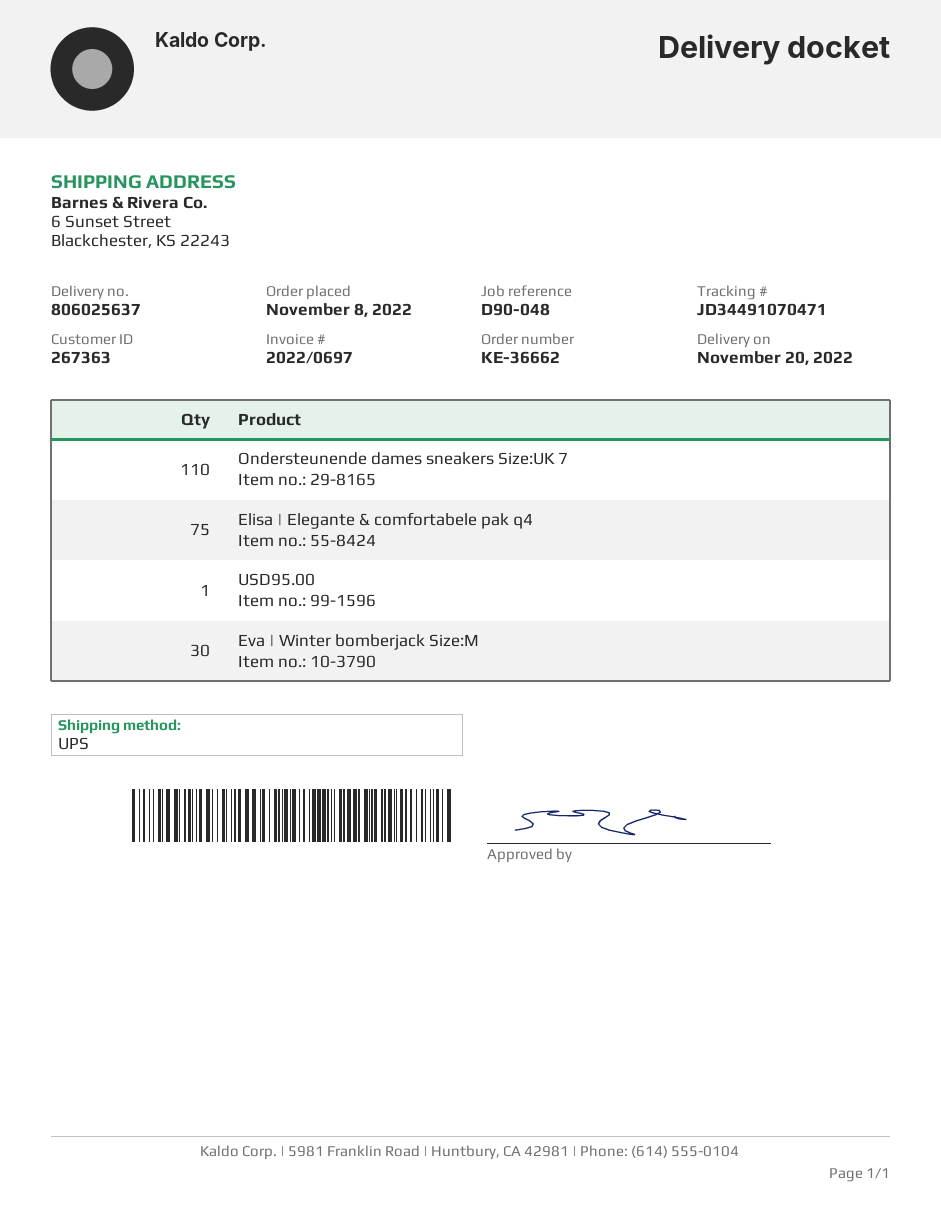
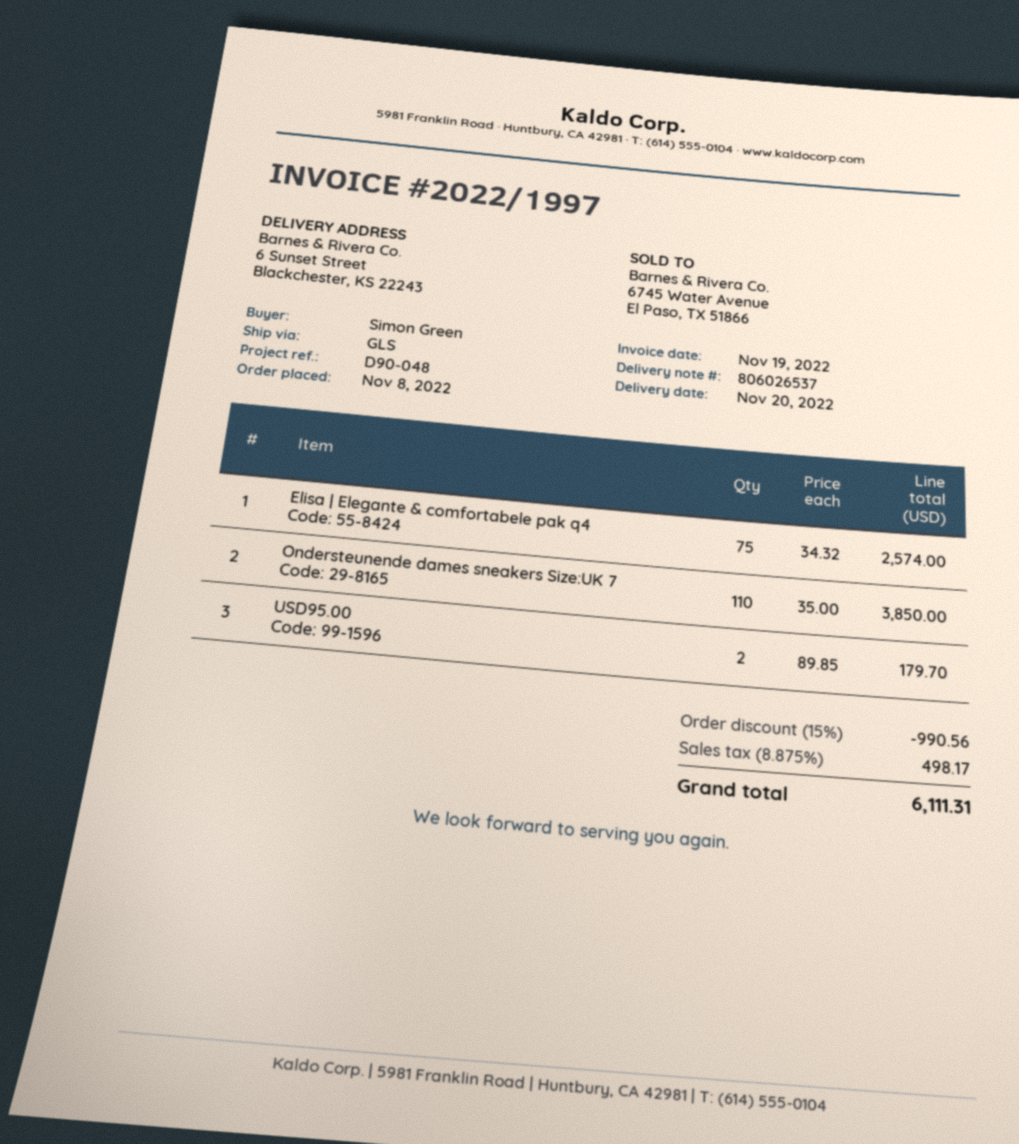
delivery note number: 806025637 -> 806026537
invoice number: 2022/0697 -> 2022/1997
shipping method: UPS -> GLS
USD95.00: 1 -> 2
Eva | Winter bomberjack Size:M: 30 -> none

